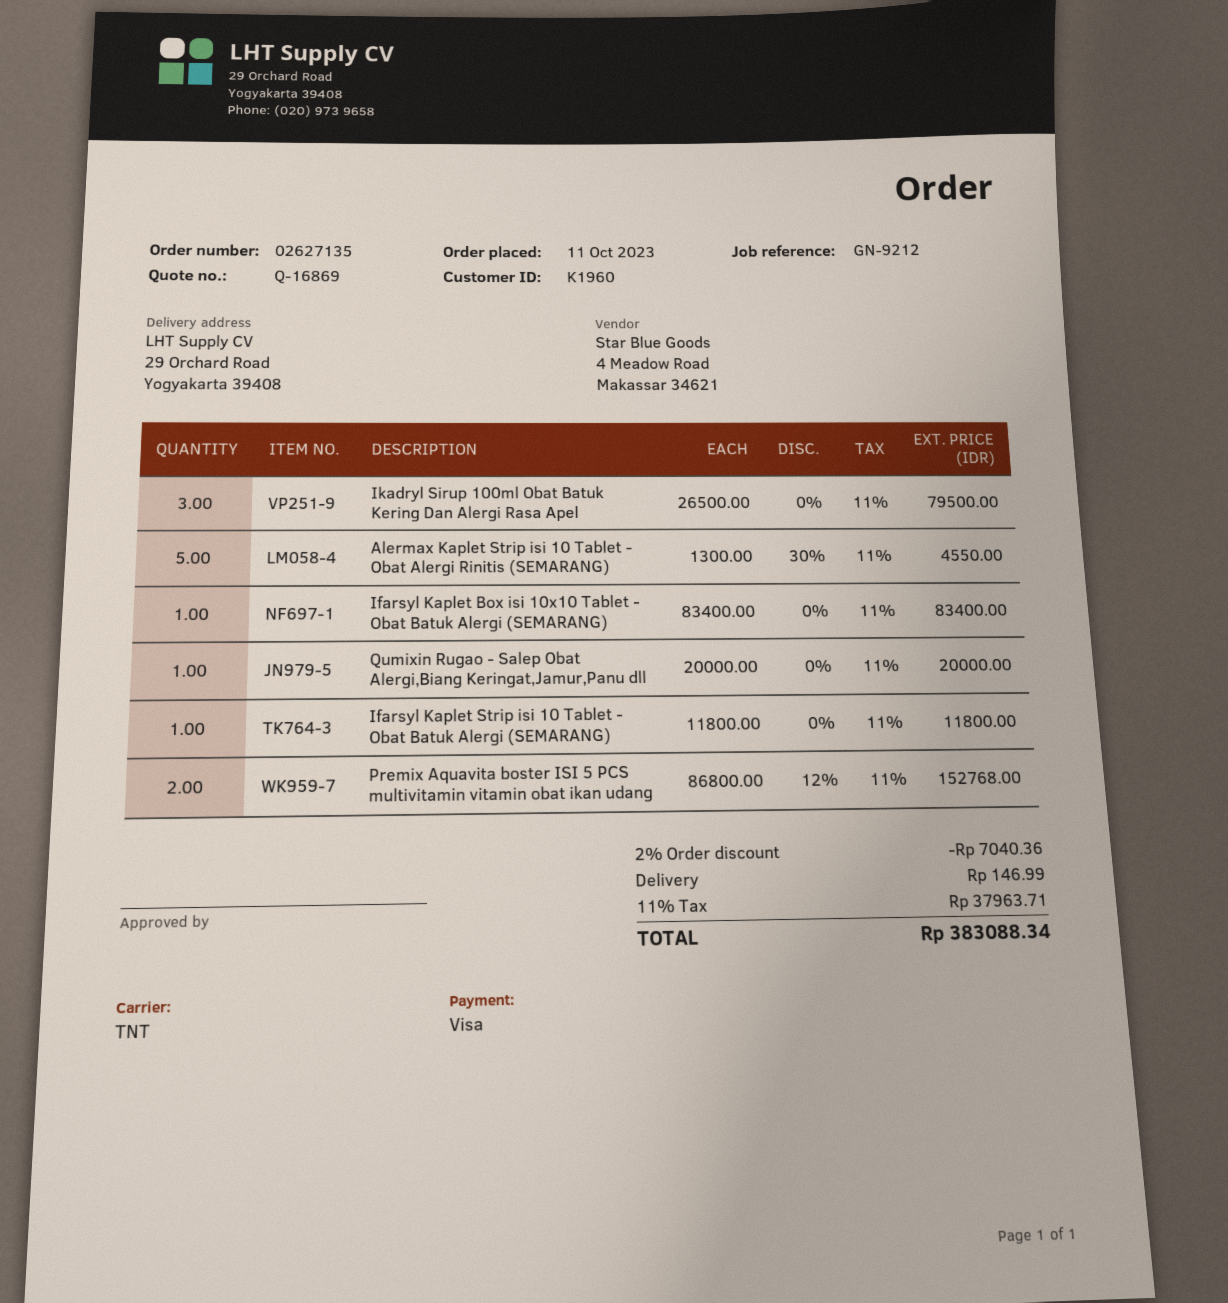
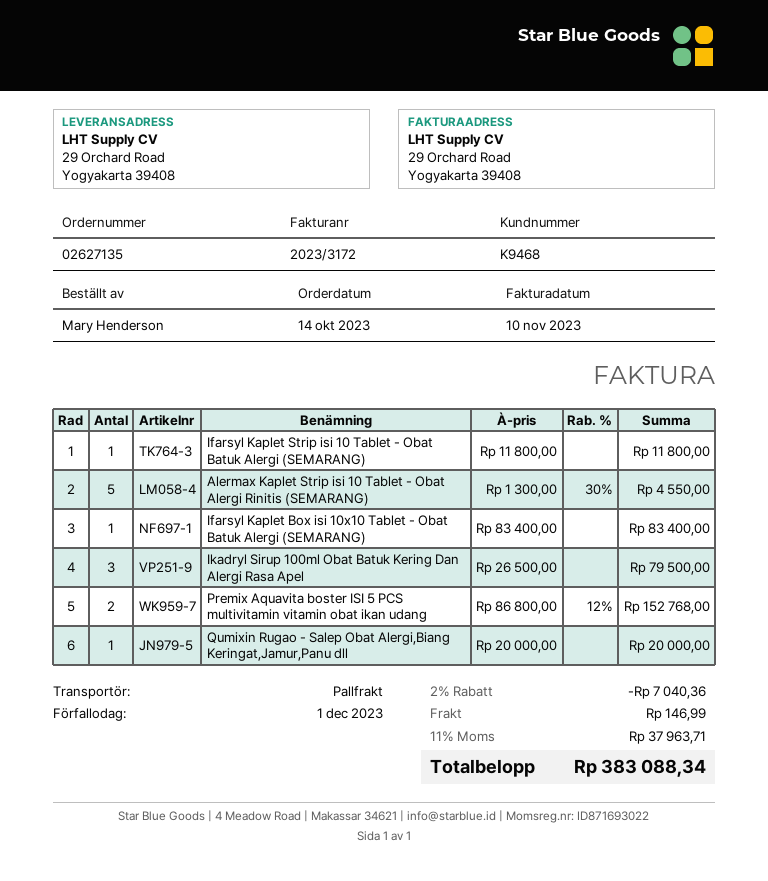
order date: 2023-10-11 -> 2023-10-14
customer number: K1960 -> K9468
shipping method: TNT -> pallet freight

